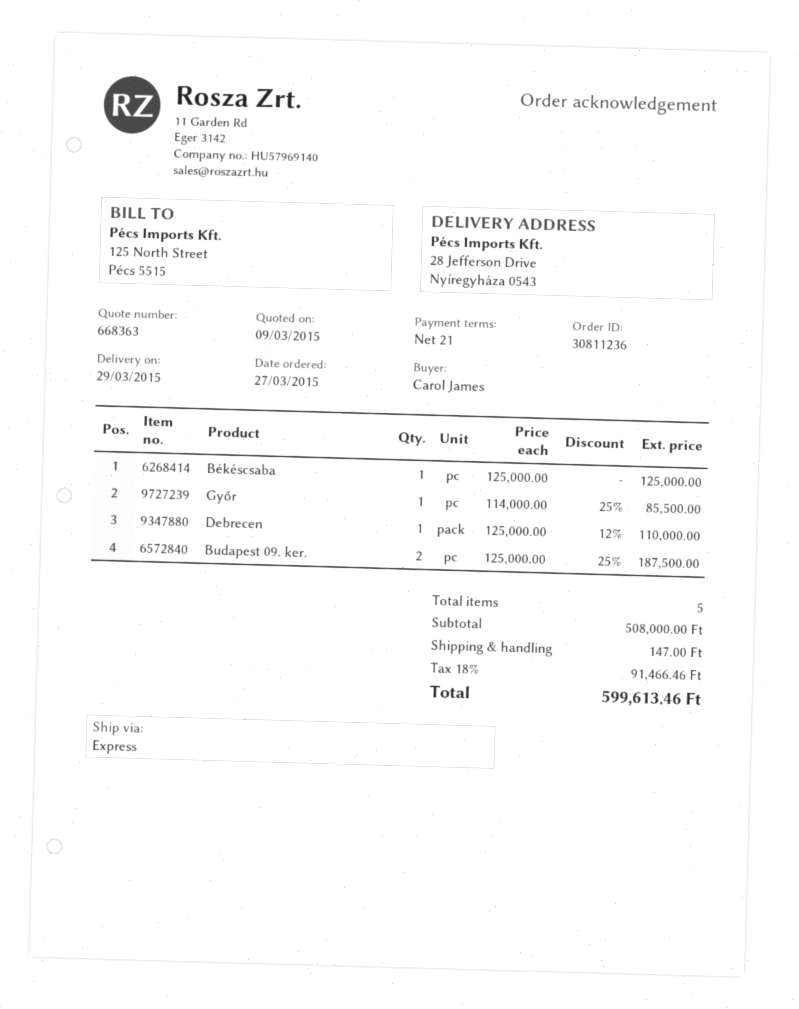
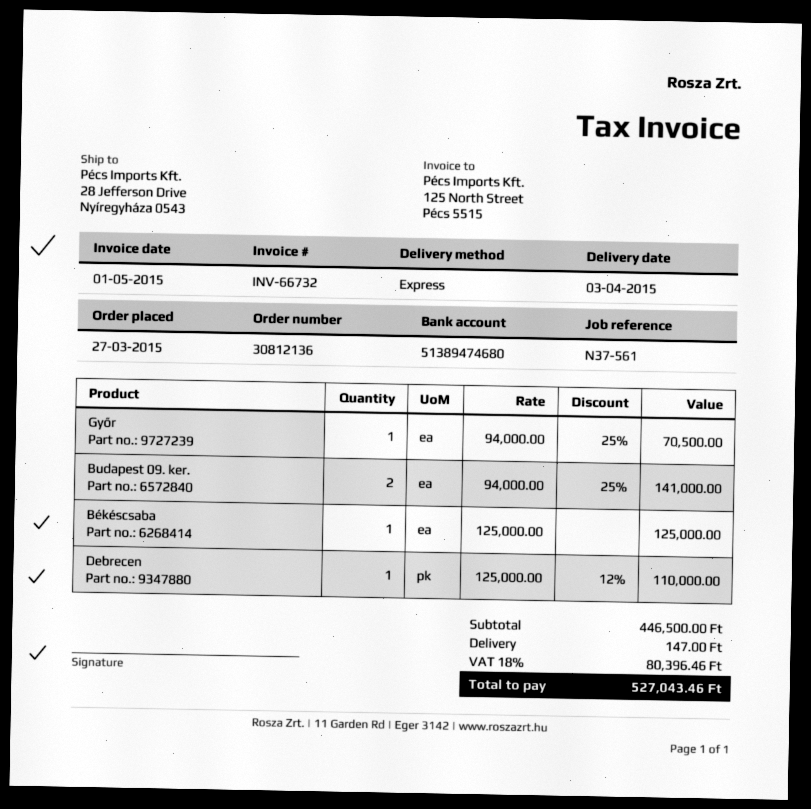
order number: 30811236 -> 30812136
delivery date: 2015-03-29 -> 2015-04-03
Győr: 1 x 114000.00 - 25% = 85500.00 -> 1 x 94000.00 - 25% = 70500.00
Budapest 09. ker.: 2 x 125000.00 - 25% = 187500.00 -> 2 x 94000.00 - 25% = 141000.00
subtotal: 508000.00 -> 446500.00
tax: 18% = 91466.46 -> 18% = 80396.46
total: 599613.46 -> 527043.46

